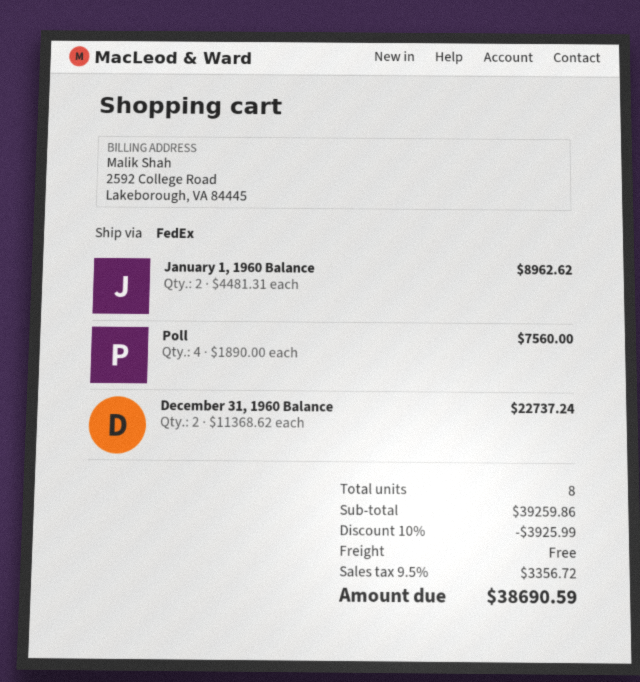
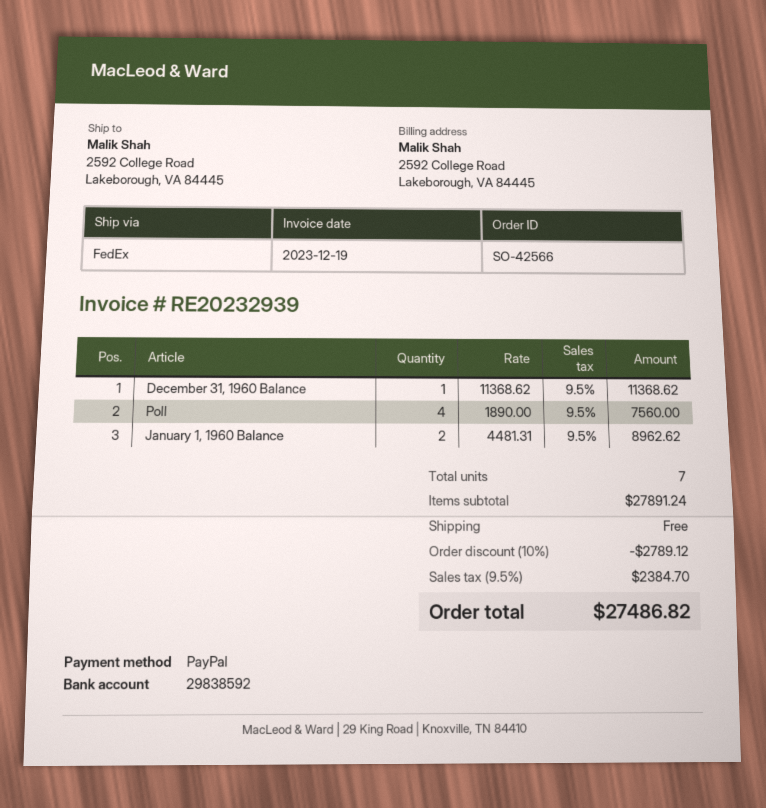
December 31, 1960 Balance: 2 x 11368.62 = 22737.24 -> 1 x 11368.62 = 11368.62
total quantity: 8 -> 7
subtotal: 39259.86 -> 27891.24
discount: 10% = 3925.99 -> 10% = 2789.12
tax: 9.5% = 3356.72 -> 9.5% = 2384.70
total: 38690.59 -> 27486.82

